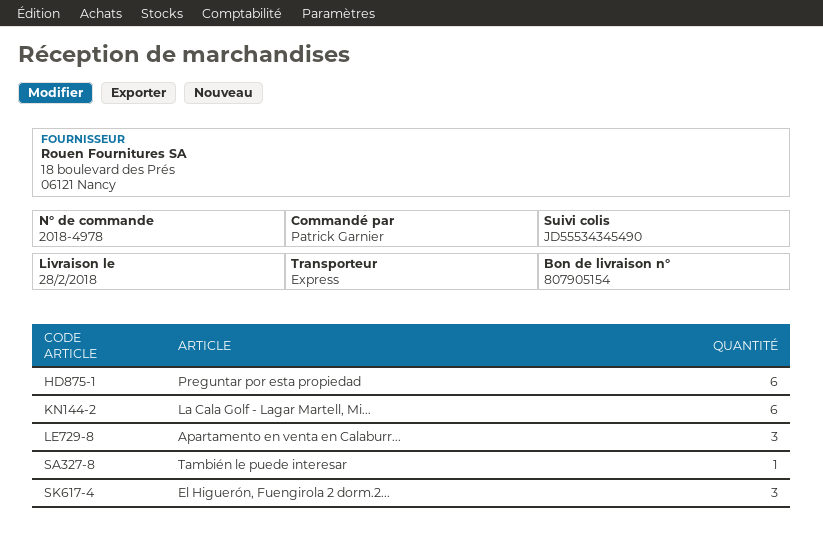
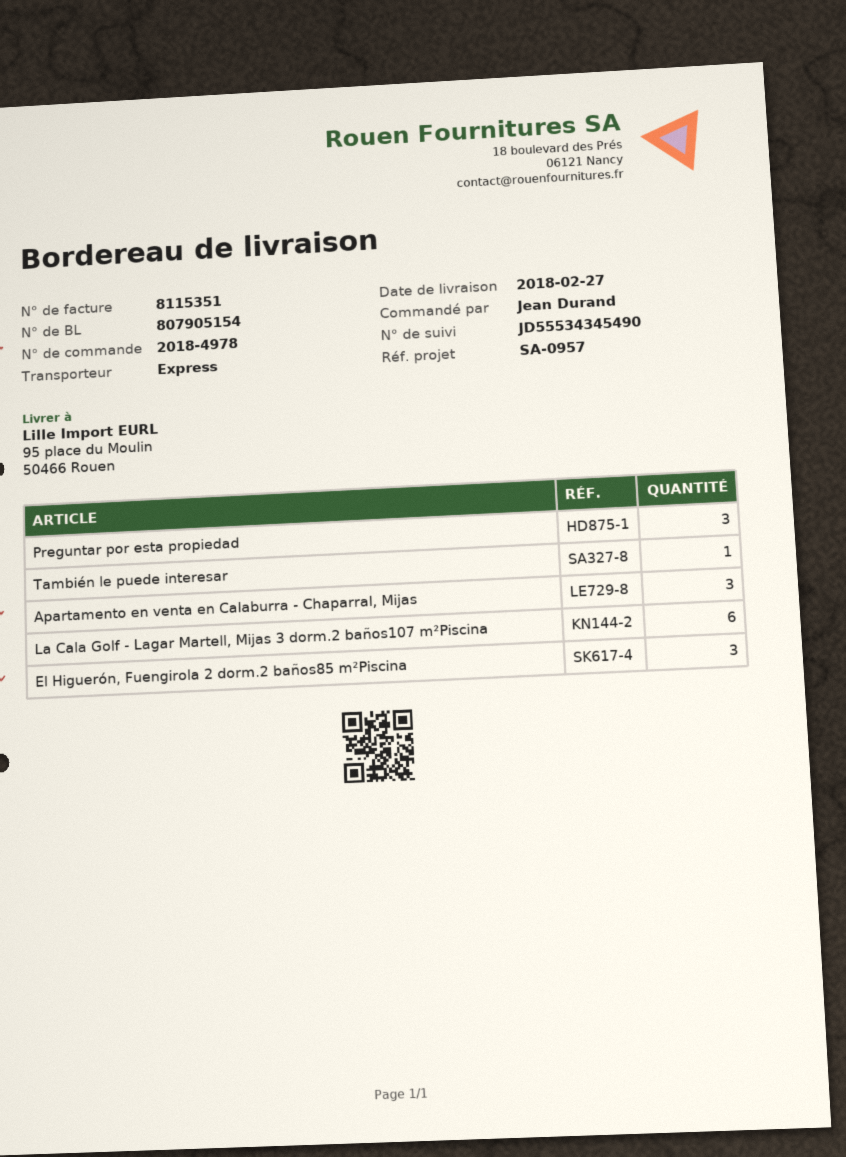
delivery date: 2018-02-28 -> 2018-02-27
ordered by: Patrick Garnier -> Jean Durand
Preguntar por esta propiedad: 6 -> 3

